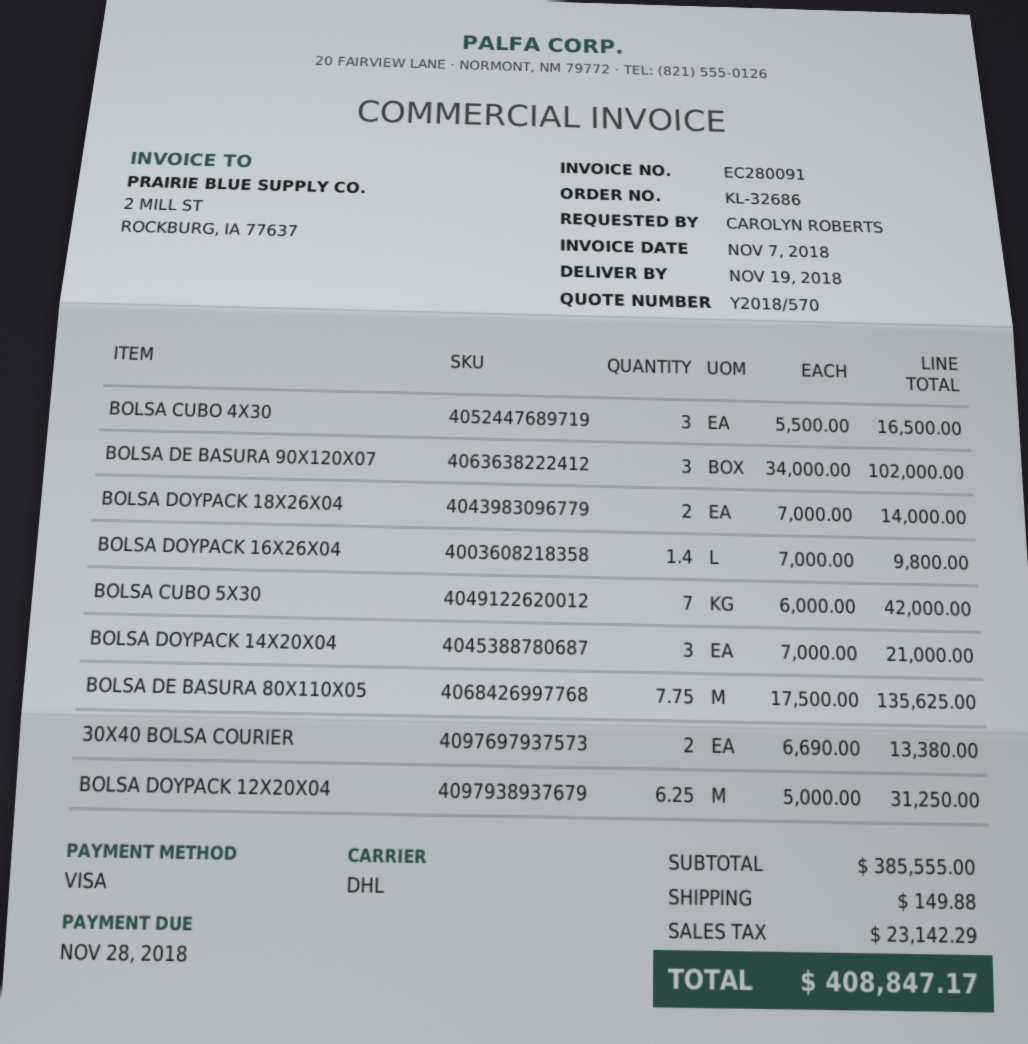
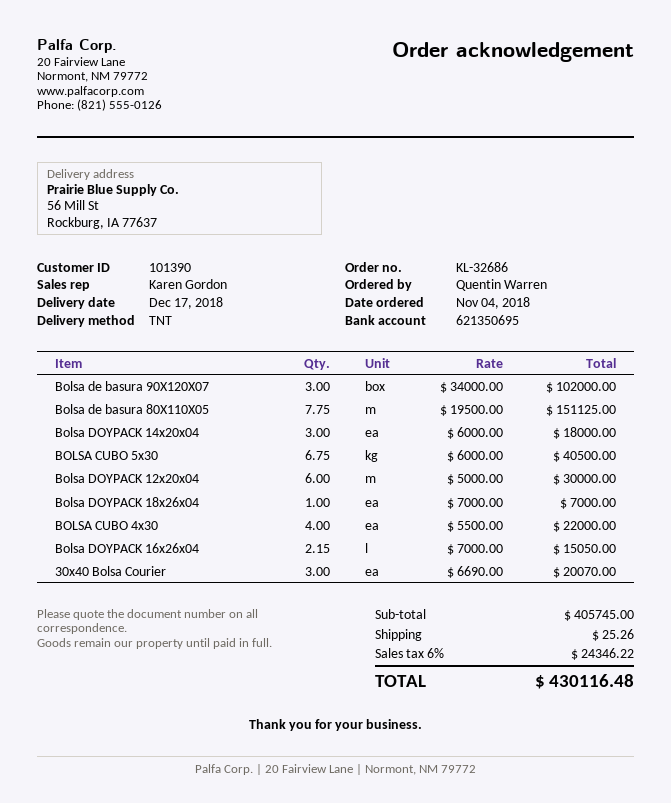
delivery date: 2018-11-19 -> 2018-12-17
ordered by: CAROLYN ROBERTS -> Quentin Warren
shipping method: DHL -> TNT
BOLSA CUBO 4X30: 3 x 5500.00 = 16500.00 -> 4 x 5500.00 = 22000.00
BOLSA DOYPACK 18X26X04: 2 x 7000.00 = 14000.00 -> 1 x 7000.00 = 7000.00
BOLSA DOYPACK 16X26X04: 1.4 x 7000.00 = 9800.00 -> 2.15 x 7000.00 = 15050.00
BOLSA CUBO 5X30: 7 x 6000.00 = 42000.00 -> 6.75 x 6000.00 = 40500.00
BOLSA DOYPACK 14X20X04: 3 x 7000.00 = 21000.00 -> 3 x 6000.00 = 18000.00
BOLSA DE BASURA 80X110X05: 7.75 x 17500.00 = 135625.00 -> 7.75 x 19500.00 = 151125.00
30X40 BOLSA COURIER: 2 x 6690.00 = 13380.00 -> 3 x 6690.00 = 20070.00
BOLSA DOYPACK 12X20X04: 6.25 x 5000.00 = 31250.00 -> 6 x 5000.00 = 30000.00
subtotal: 385555.00 -> 405745.00
shipping: 149.88 -> 25.26
tax: 23142.29 -> 24346.22
total: 408847.17 -> 430116.48

